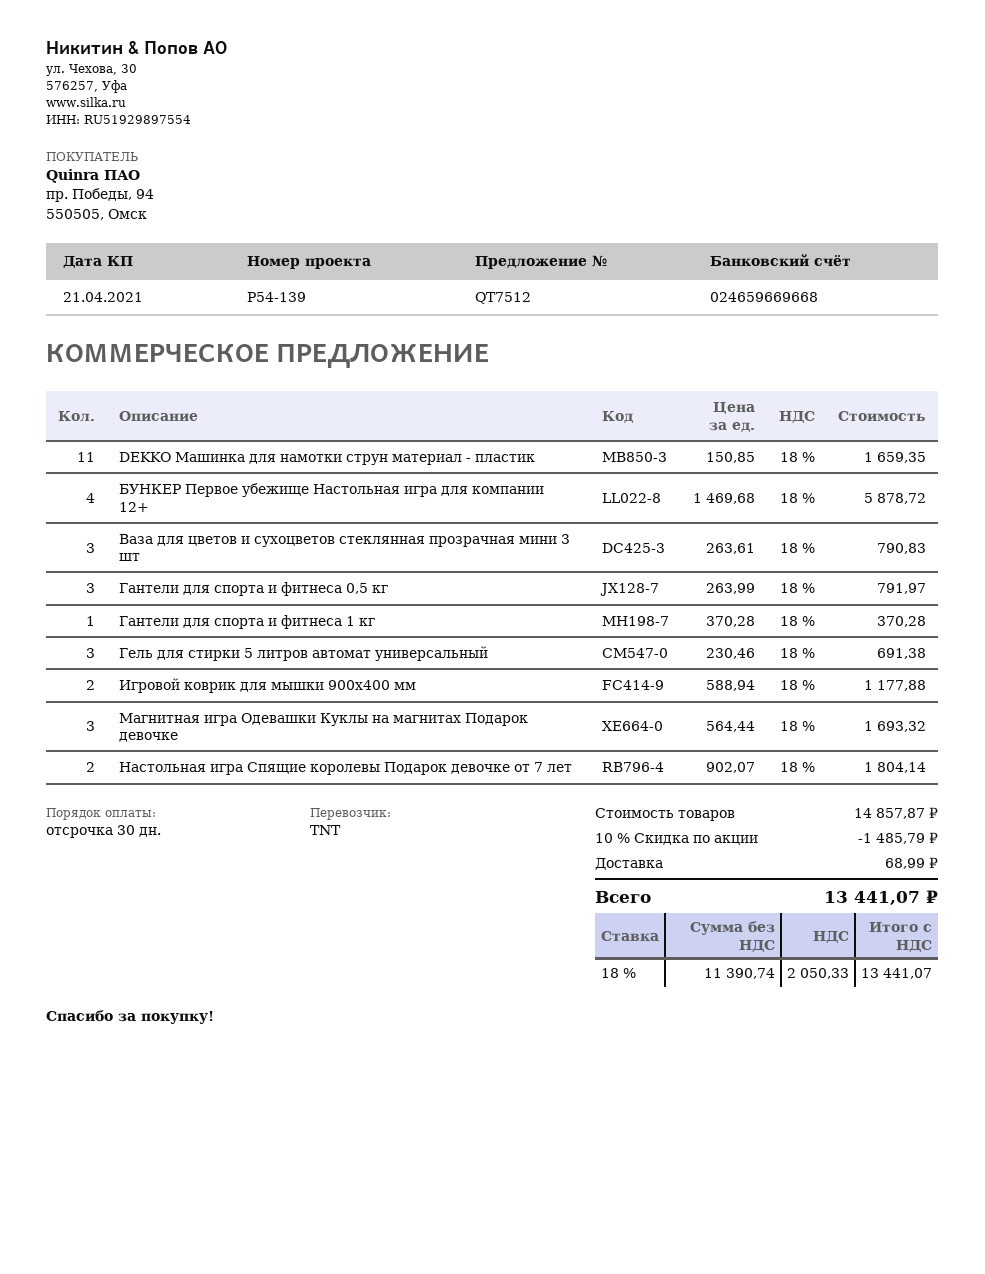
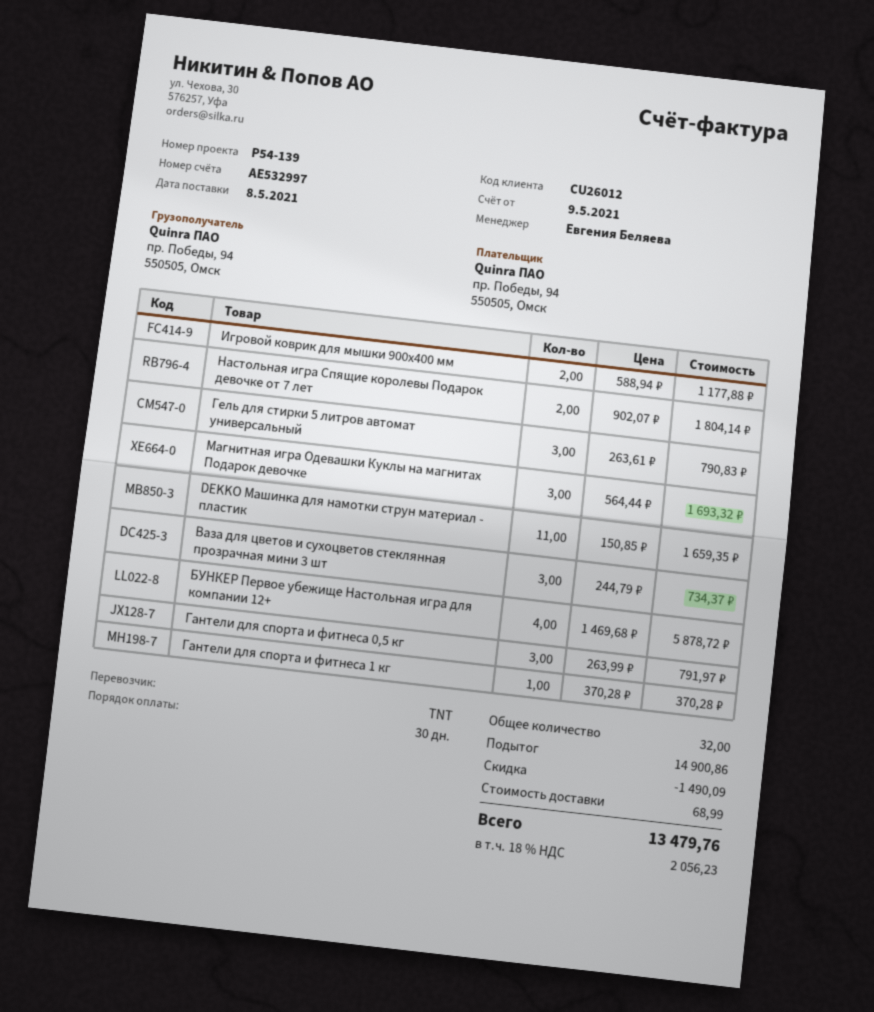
Ваза для цветов и сухоцветов стеклянная прозрачная мини 3 шт: 3 x 263.61 = 790.83 -> 3 x 244.79 = 734.37
Гель для стирки 5 литров автомат универсальный: 3 x 230.46 = 691.38 -> 3 x 263.61 = 790.83
subtotal: 14857.87 -> 14900.86
discount: 1485.79 -> 1490.09
tax: 18% = 2050.33 -> 18% = 2056.23
total: 13441.07 -> 13479.76

